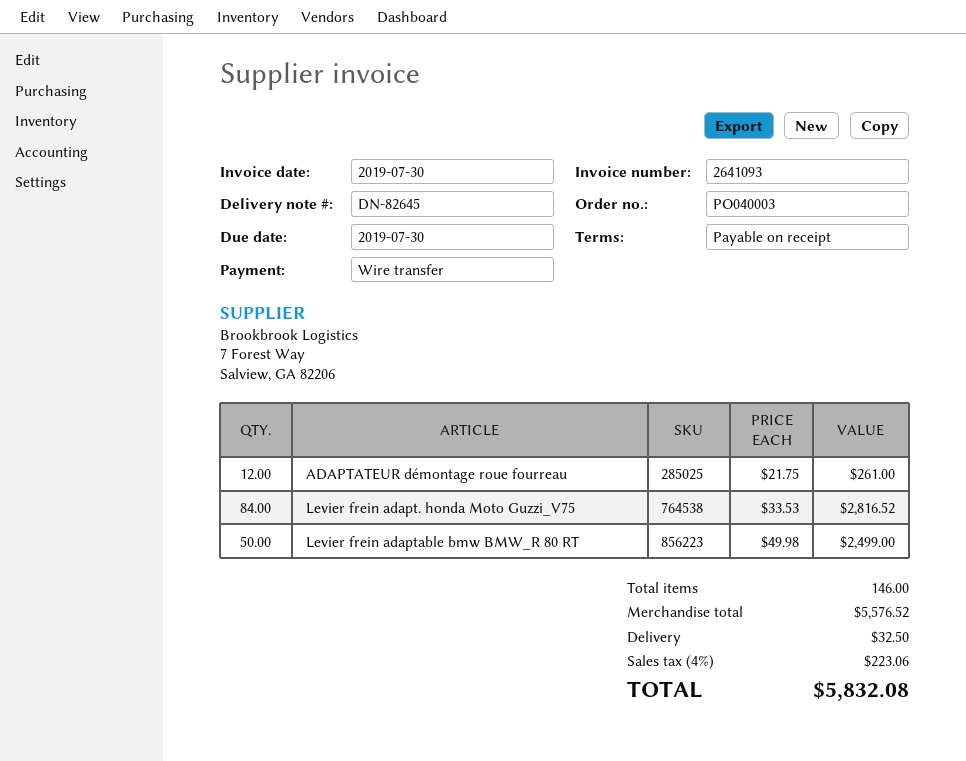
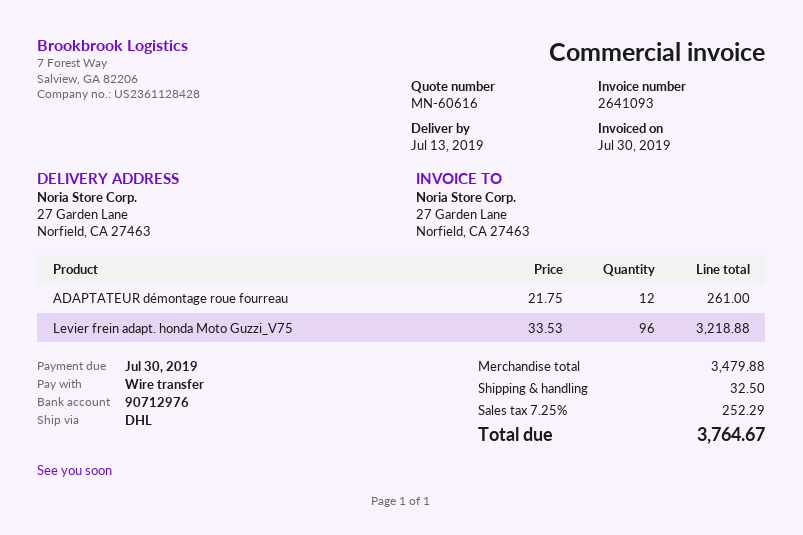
Levier frein adapt. honda Moto Guzzi_V75: 84 x 33.53 = 2816.52 -> 96 x 33.53 = 3218.88
Levier frein adaptable bmw BMW_R 80 RT: 50 x 49.98 = 2499.00 -> none
subtotal: 5576.52 -> 3479.88
tax: 4% = 223.06 -> 7.25% = 252.29
total: 5832.08 -> 3764.67

